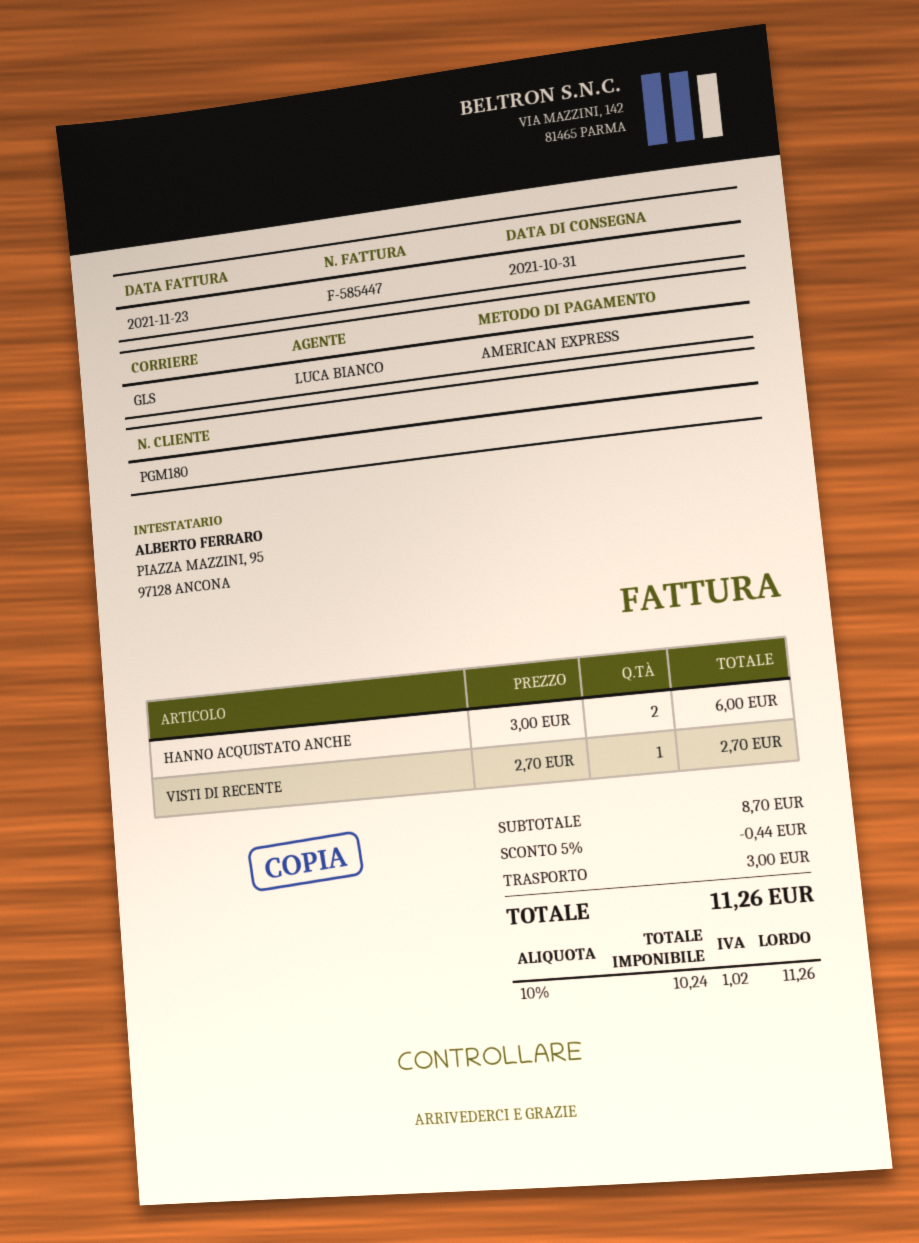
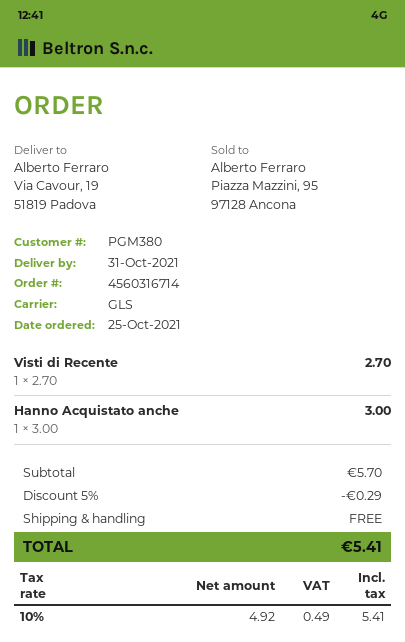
customer number: PGM180 -> PGM380
HANNO ACQUISTATO ANCHE: 2 x 3.00 = 6.00 -> 1 x 3.00 = 3.00
subtotal: 8.70 -> 5.70
discount: 5% = 0.44 -> 5% = 0.29
shipping: 3.00 -> 0.00
net: 10.24 -> 4.92
tax: 10% = 1.02 -> 10% = 0.49
total: 11.26 -> 5.41

